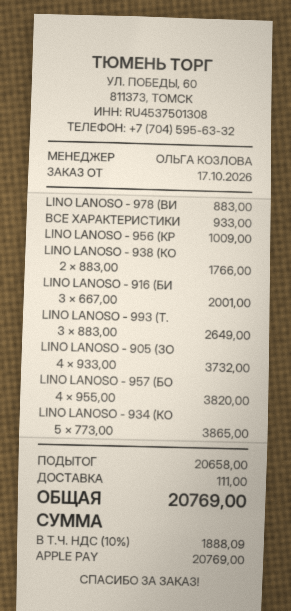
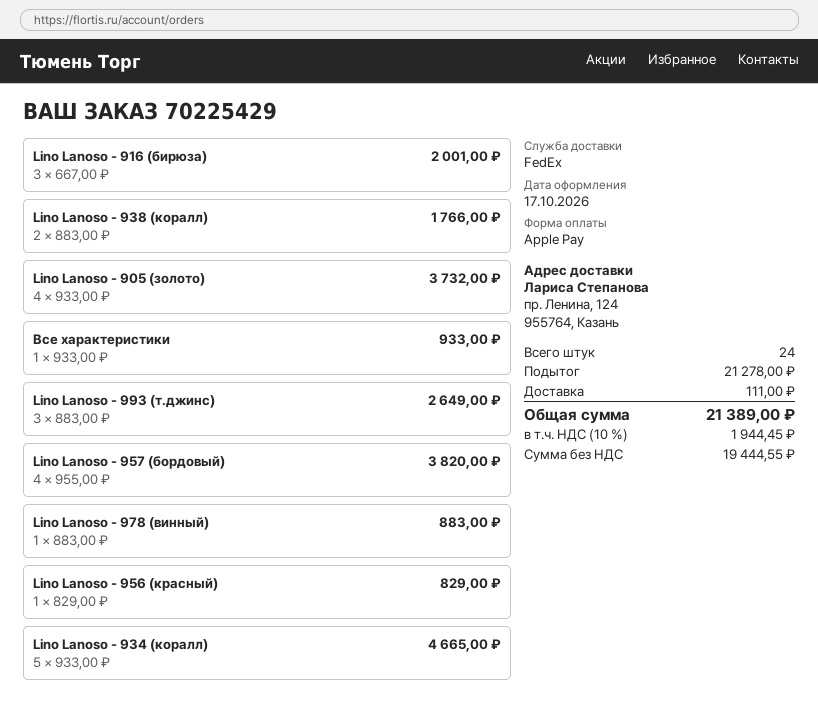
LINO LANOSO - 956 (КР: 1 x 1009.00 = 1009.00 -> 1 x 829.00 = 829.00
LINO LANOSO - 934 (КО: 5 x 773.00 = 3865.00 -> 5 x 933.00 = 4665.00
subtotal: 20658.00 -> 21278.00
tax: 10% = 1888.09 -> 10% = 1944.45
total: 20769.00 -> 21389.00

